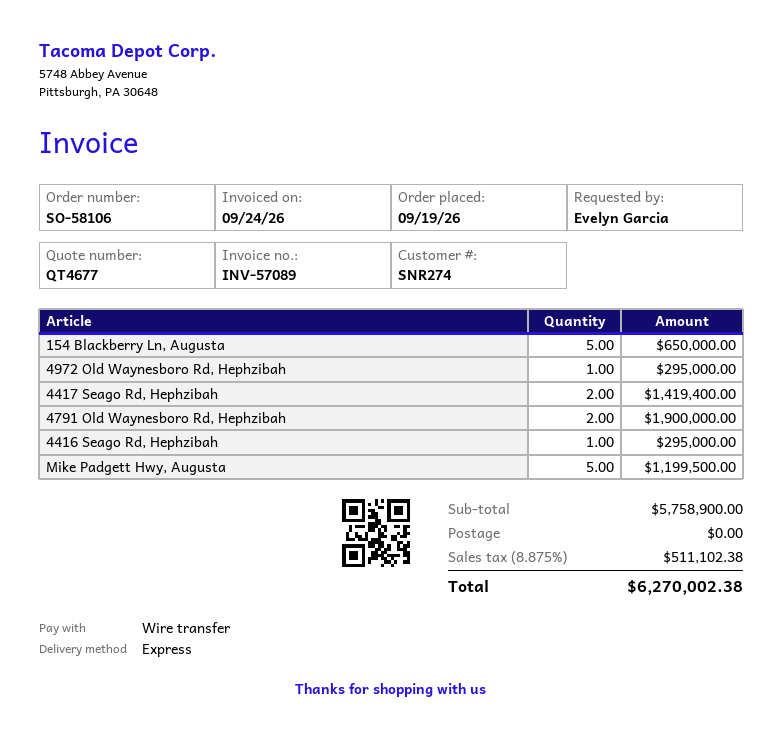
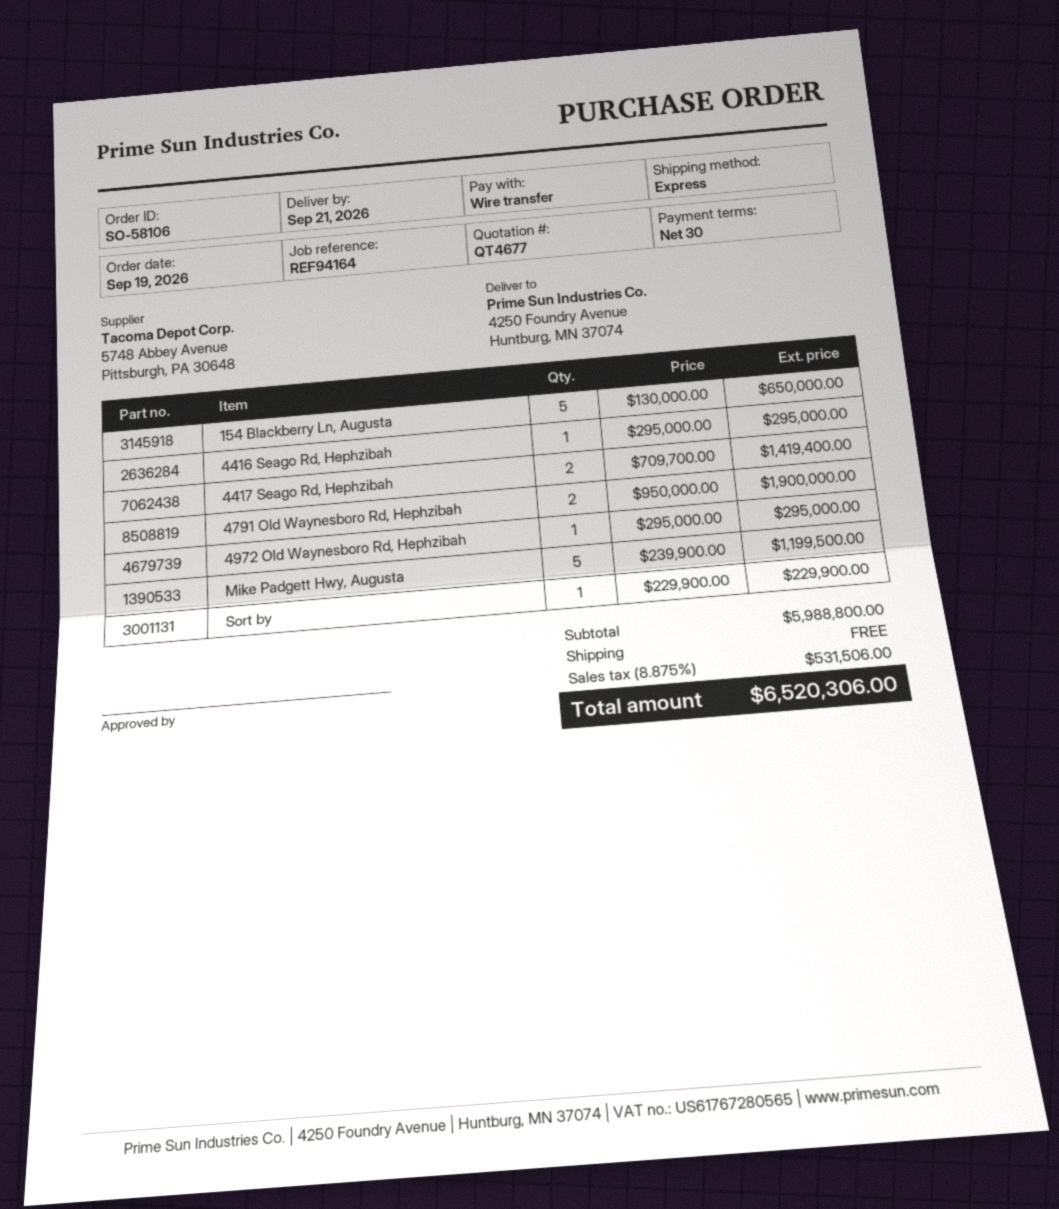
Sort by: none -> 1 for 229900.00
subtotal: 5758900.00 -> 5988800.00
tax: 8.875% = 511102.38 -> 8.875% = 531506.00
total: 6270002.38 -> 6520306.00

